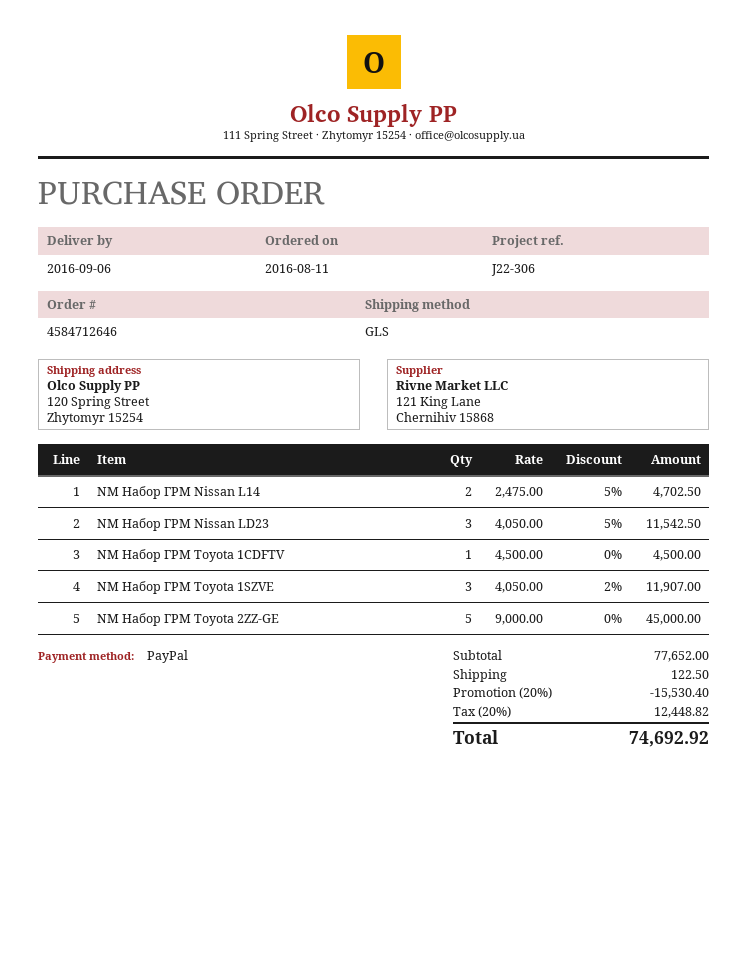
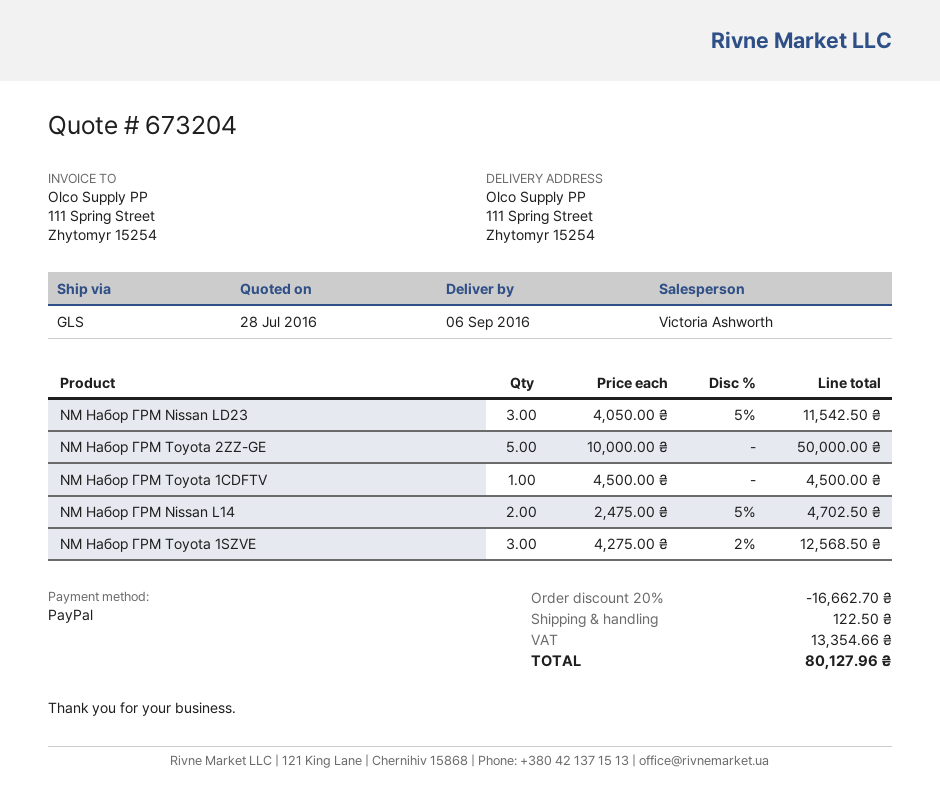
ship to: 120 Spring Street, Zhytomyr 15254 -> 111 Spring Street, Zhytomyr 15254
NM Набор ГРМ Toyota 1SZVE: 3 x 4050.00 - 2% = 11907.00 -> 3 x 4275.00 - 2% = 12568.50
NM Набор ГРМ Toyota 2ZZ-GE: 5 x 9000.00 = 45000.00 -> 5 x 10000.00 = 50000.00
discount: 20% = 15530.40 -> 20% = 16662.70
tax: 12448.82 -> 13354.66
total: 74692.92 -> 80127.96

